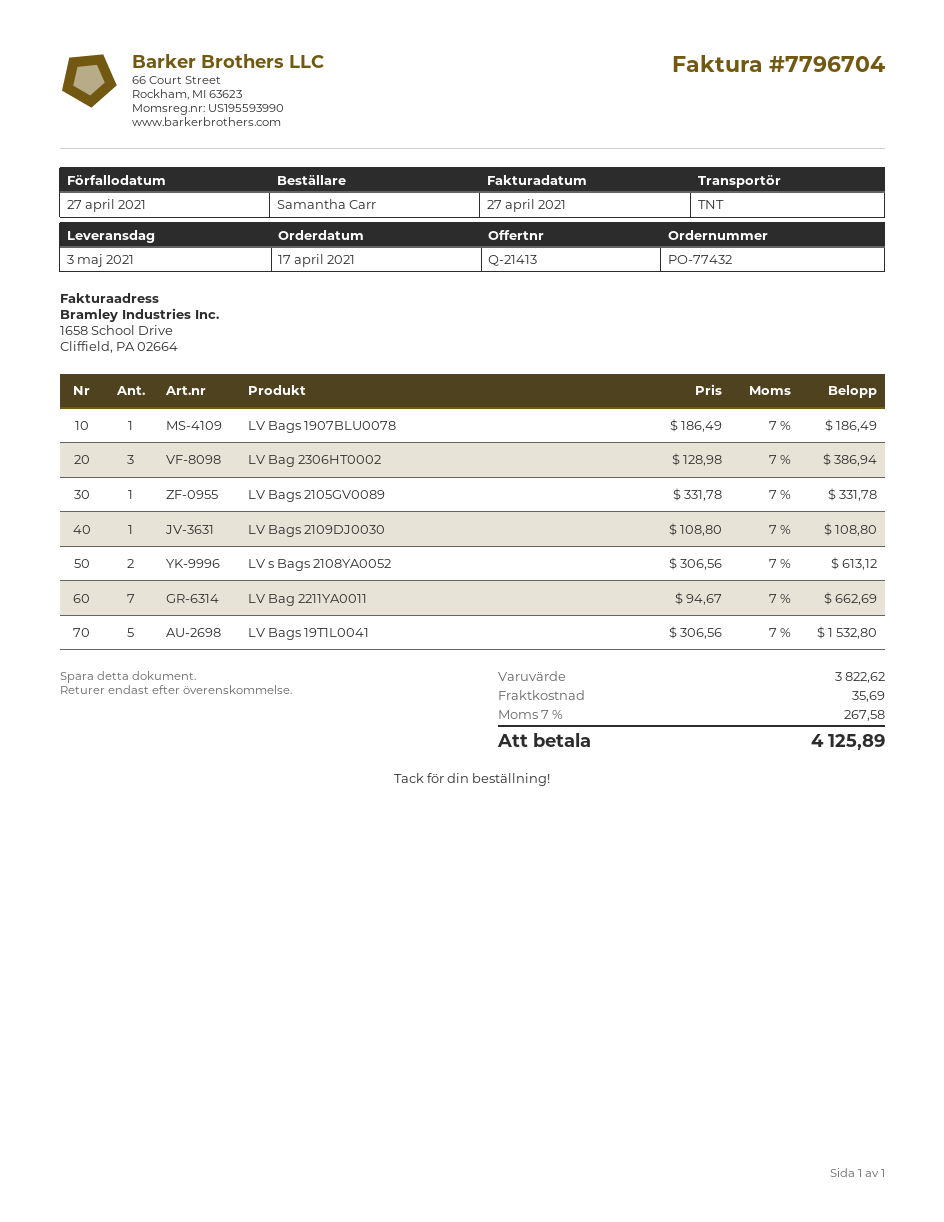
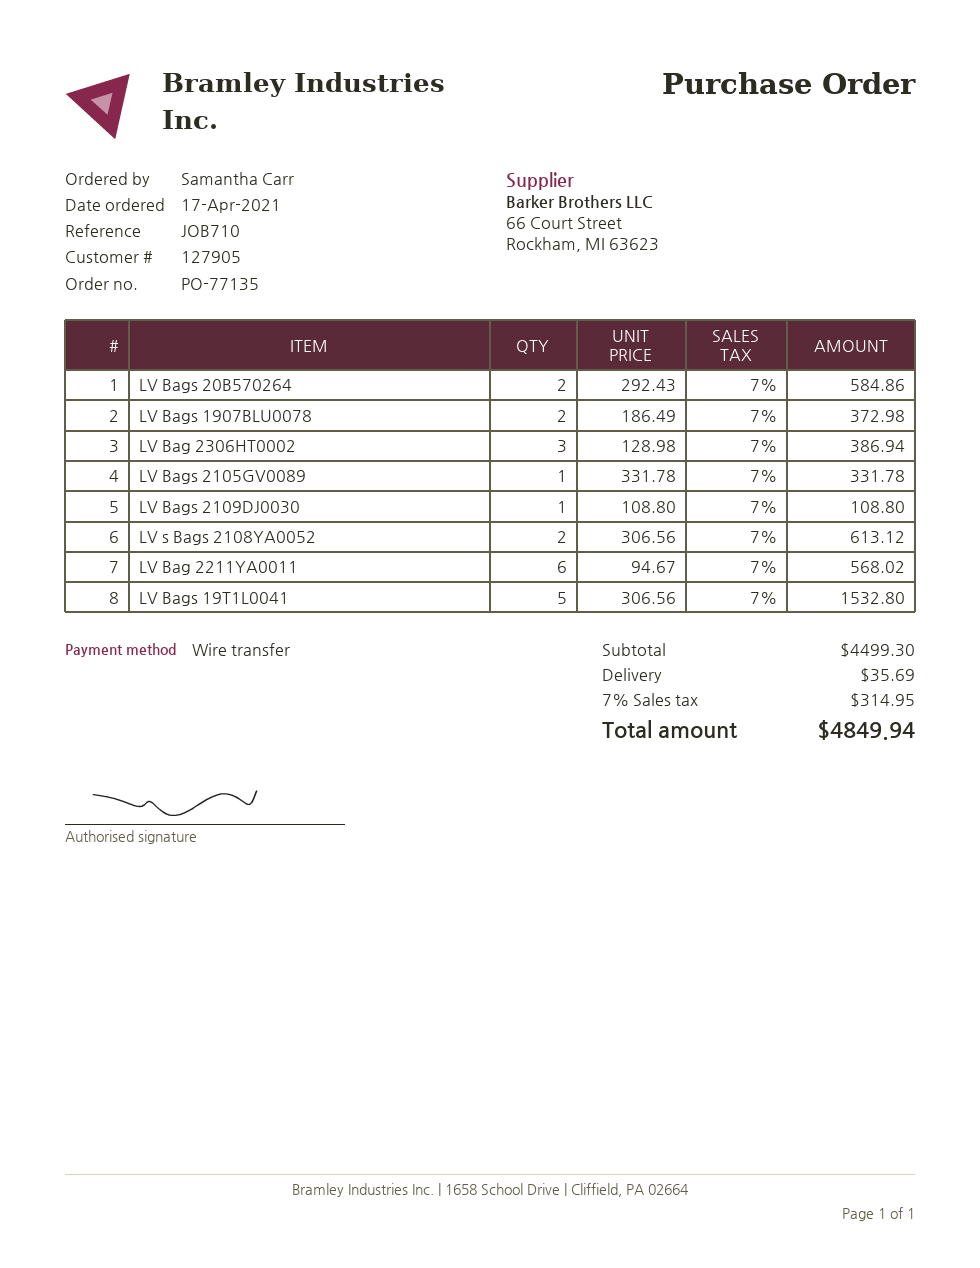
order number: PO-77432 -> PO-77135
LV Bags 1907BLU0078: 1 x 186.49 = 186.49 -> 2 x 186.49 = 372.98
LV Bag 2211YA0011: 7 x 94.67 = 662.69 -> 6 x 94.67 = 568.02
LV Bags 20B570264: none -> 2 x 292.43 = 584.86
subtotal: 3822.62 -> 4499.30
tax: 7% = 267.58 -> 7% = 314.95
total: 4125.89 -> 4849.94

